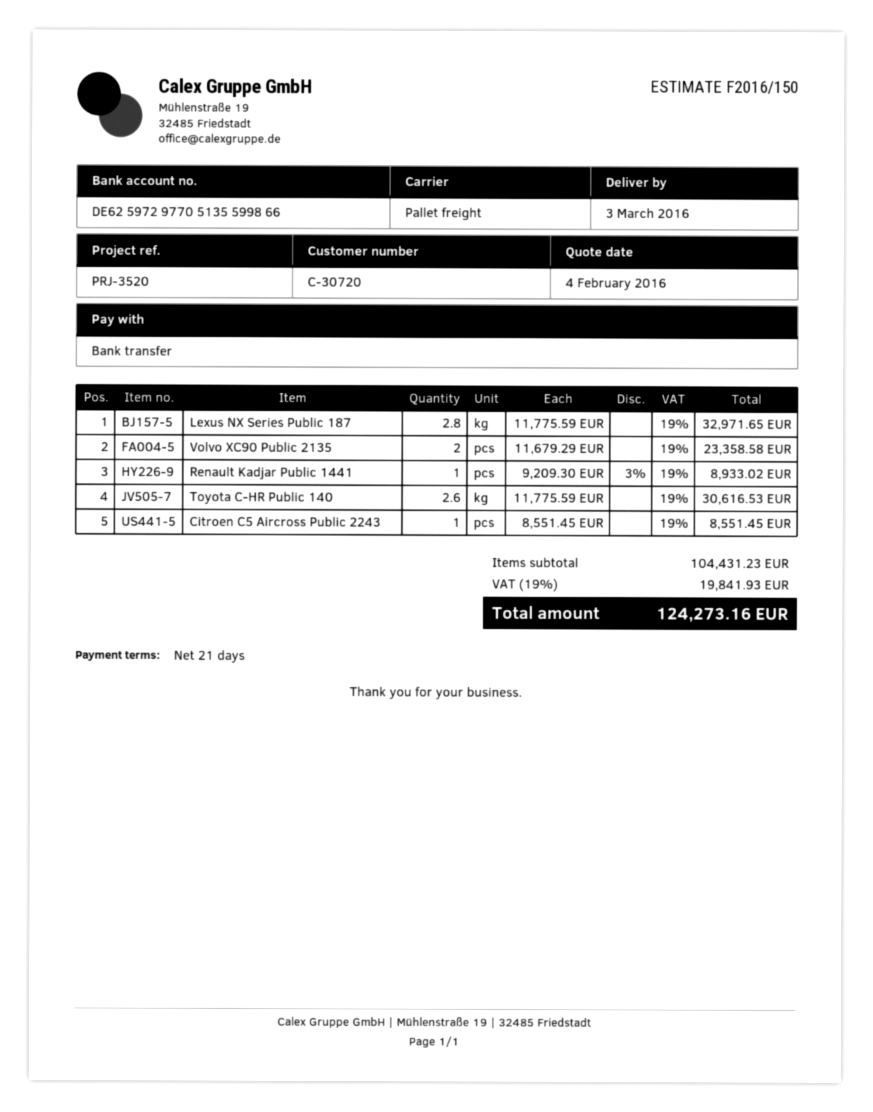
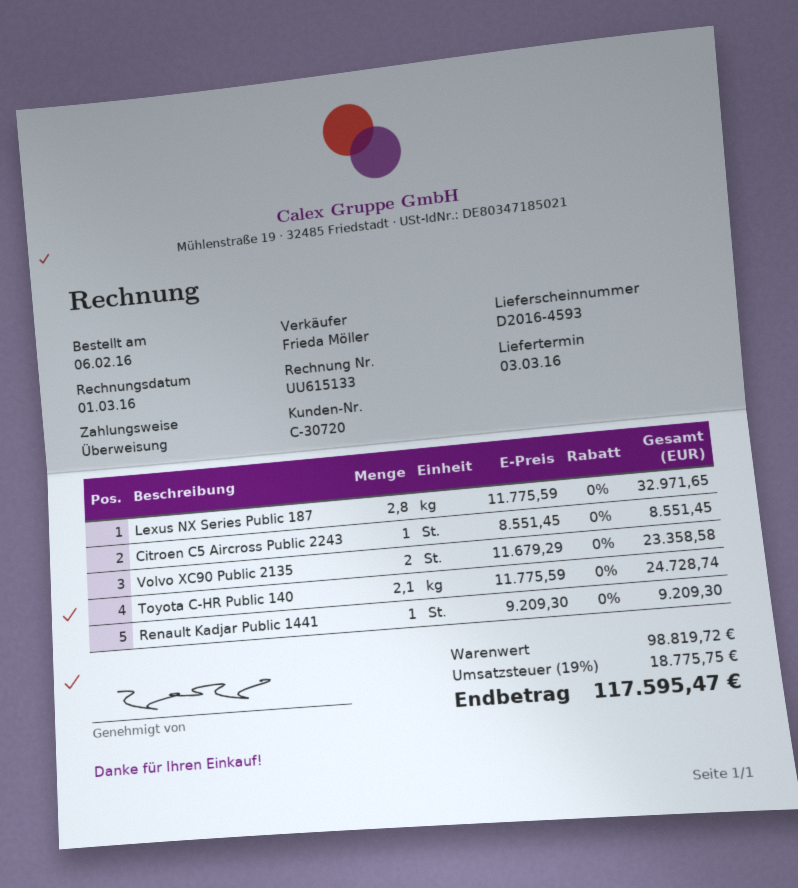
Renault Kadjar Public 1441: 1 x 9209.30 - 3% = 8933.02 -> 1 x 9209.30 = 9209.30
Toyota C-HR Public 140: 2.6 x 11775.59 = 30616.53 -> 2.1 x 11775.59 = 24728.74
subtotal: 104431.23 -> 98819.72
tax: 19% = 19841.93 -> 19% = 18775.75
total: 124273.16 -> 117595.47

